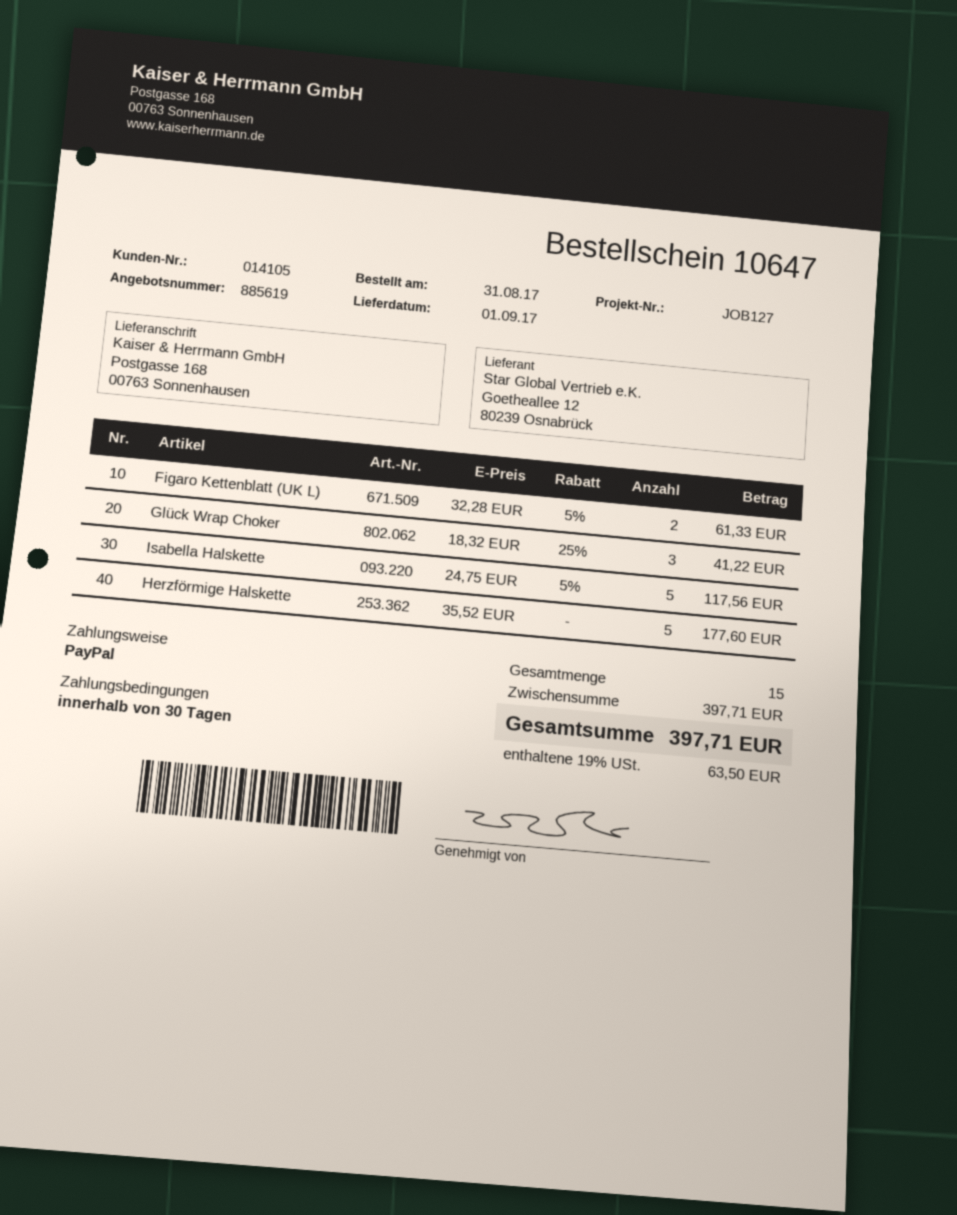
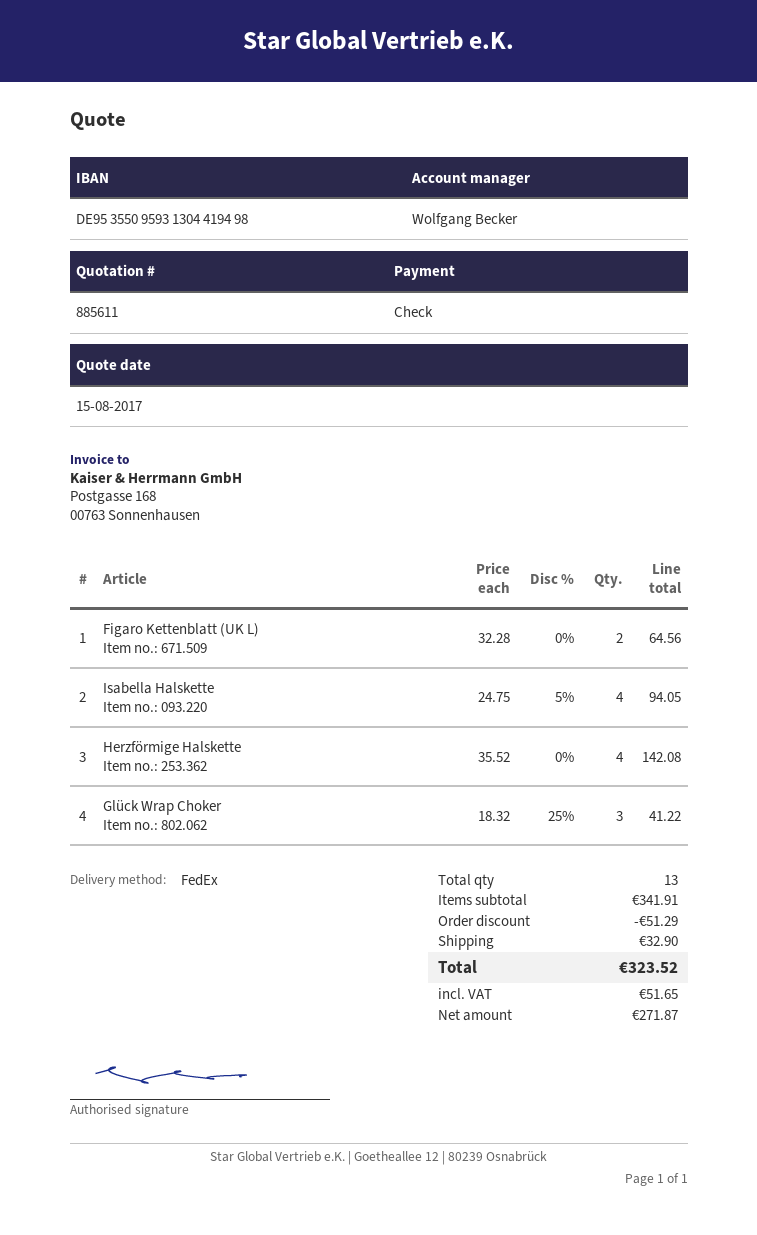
quote number: 885619 -> 885611
payment method: PayPal -> cheque
Figaro Kettenblatt (UK L): 2 x 32.28 - 5% = 61.33 -> 2 x 32.28 = 64.56
Isabella Halskette: 5 x 24.75 - 5% = 117.56 -> 4 x 24.75 - 5% = 94.05
Herzförmige Halskette: 5 x 35.52 = 177.60 -> 4 x 35.52 = 142.08
total quantity: 15 -> 13
subtotal: 397.71 -> 341.91
discount: none -> 51.29
shipping: none -> 32.90
tax: 63.50 -> 51.65
total: 397.71 -> 323.52

